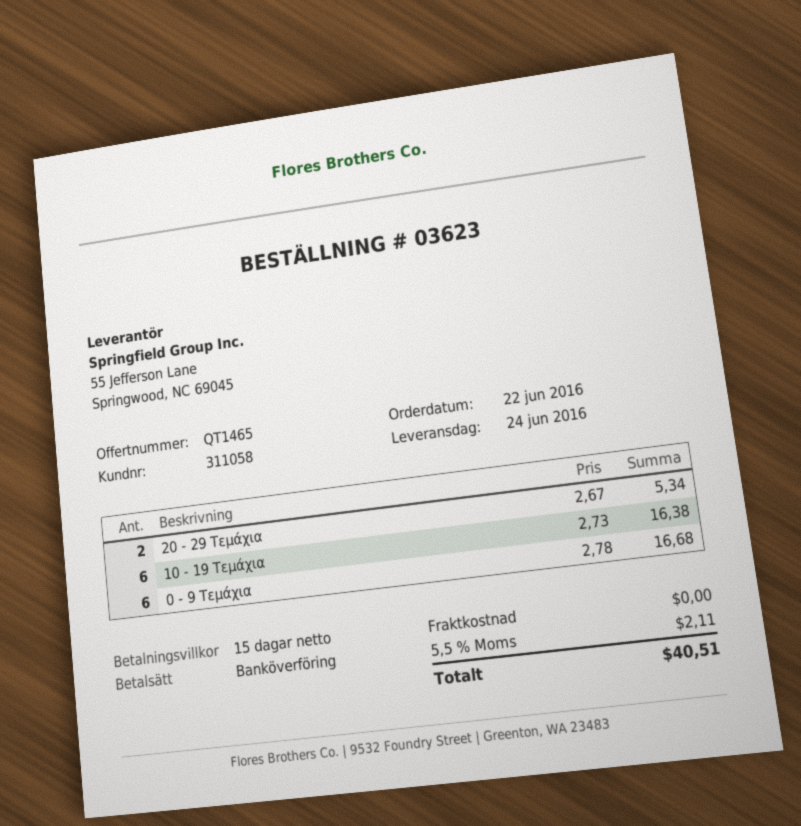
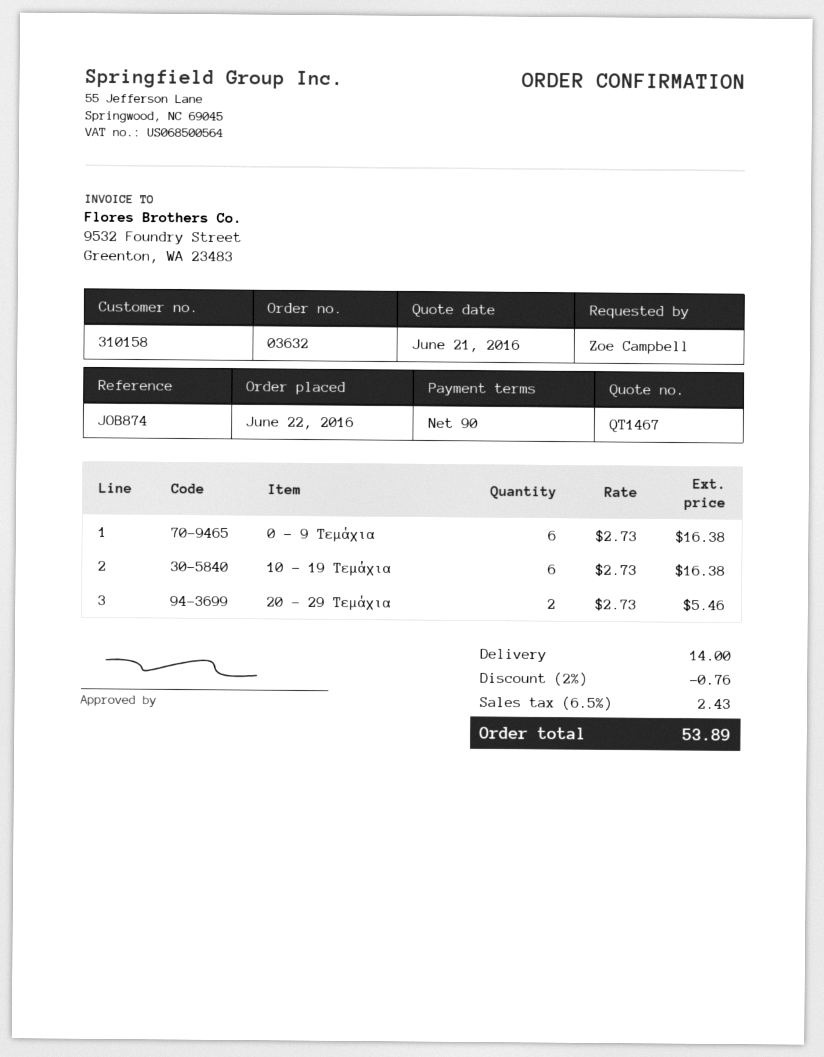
quote number: QT1465 -> QT1467
order number: 03623 -> 03632
payment terms: 15 days -> 90 days
customer number: 311058 -> 310158
20 - 29 Τεμάχια: 2 x 2.67 = 5.34 -> 2 x 2.73 = 5.46
0 - 9 Τεμάχια: 6 x 2.78 = 16.68 -> 6 x 2.73 = 16.38
discount: none -> 2% = 0.76
shipping: 0.00 -> 14.00
tax: 5.5% = 2.11 -> 6.5% = 2.43
total: 40.51 -> 53.89

